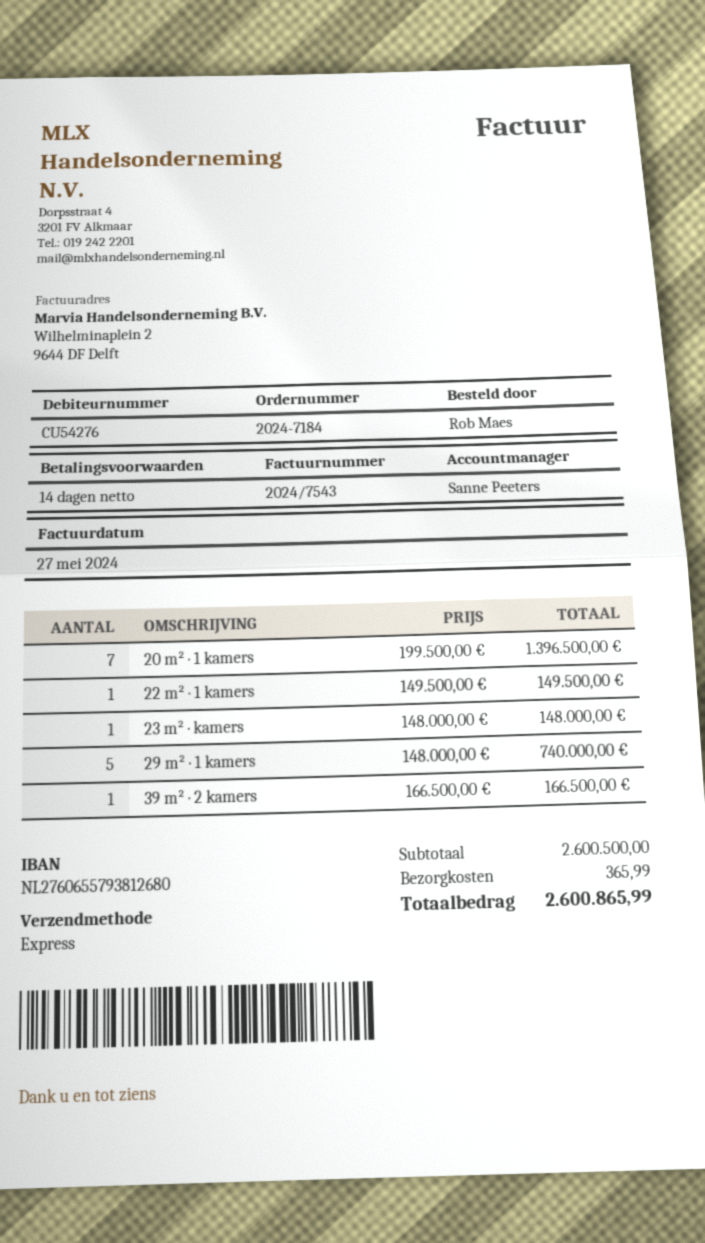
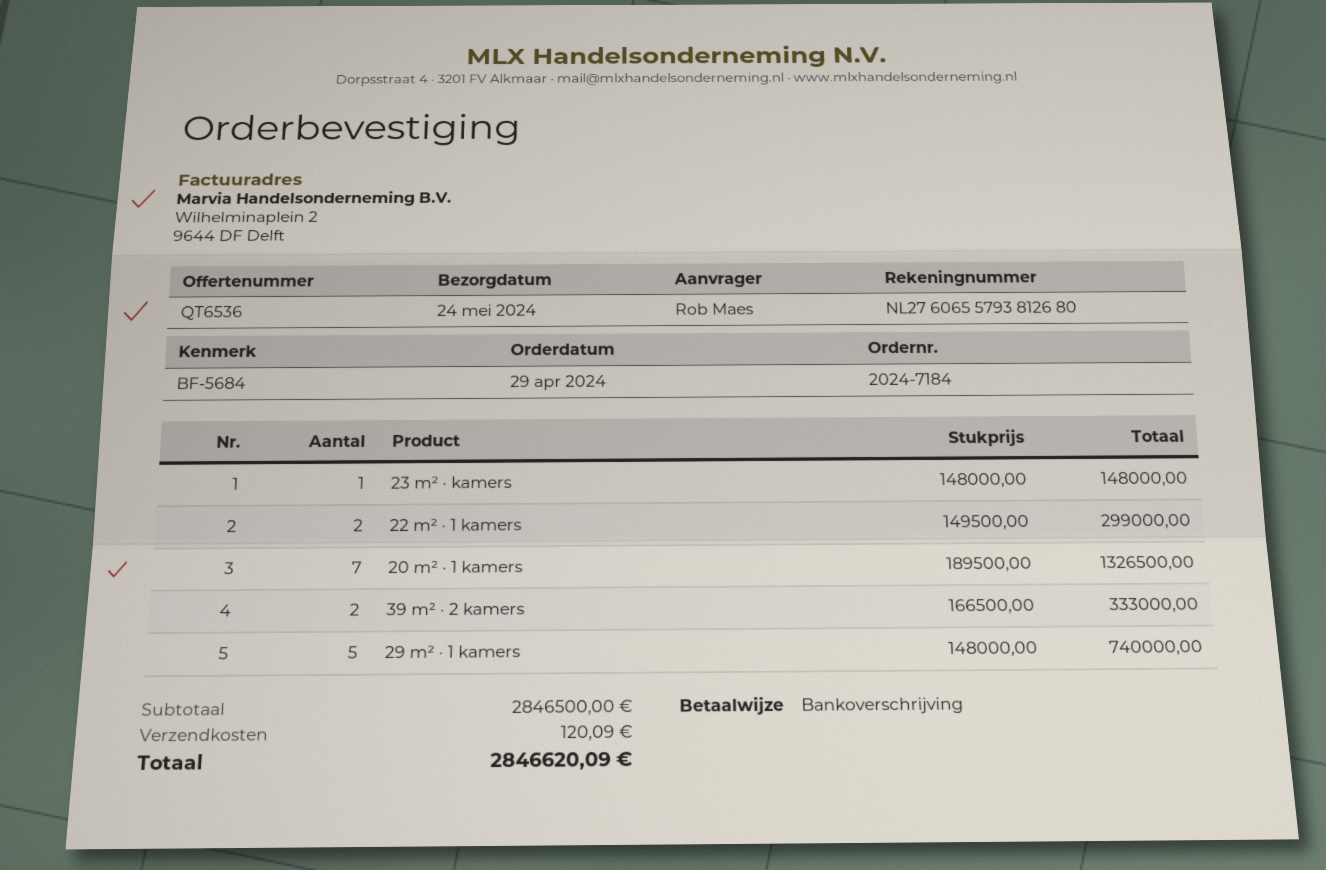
20 m² · 1 kamers: 7 x 199500.00 = 1396500.00 -> 7 x 189500.00 = 1326500.00
22 m² · 1 kamers: 1 x 149500.00 = 149500.00 -> 2 x 149500.00 = 299000.00
39 m² · 2 kamers: 1 x 166500.00 = 166500.00 -> 2 x 166500.00 = 333000.00
subtotal: 2600500.00 -> 2846500.00
shipping: 365.99 -> 120.09
total: 2600865.99 -> 2846620.09

